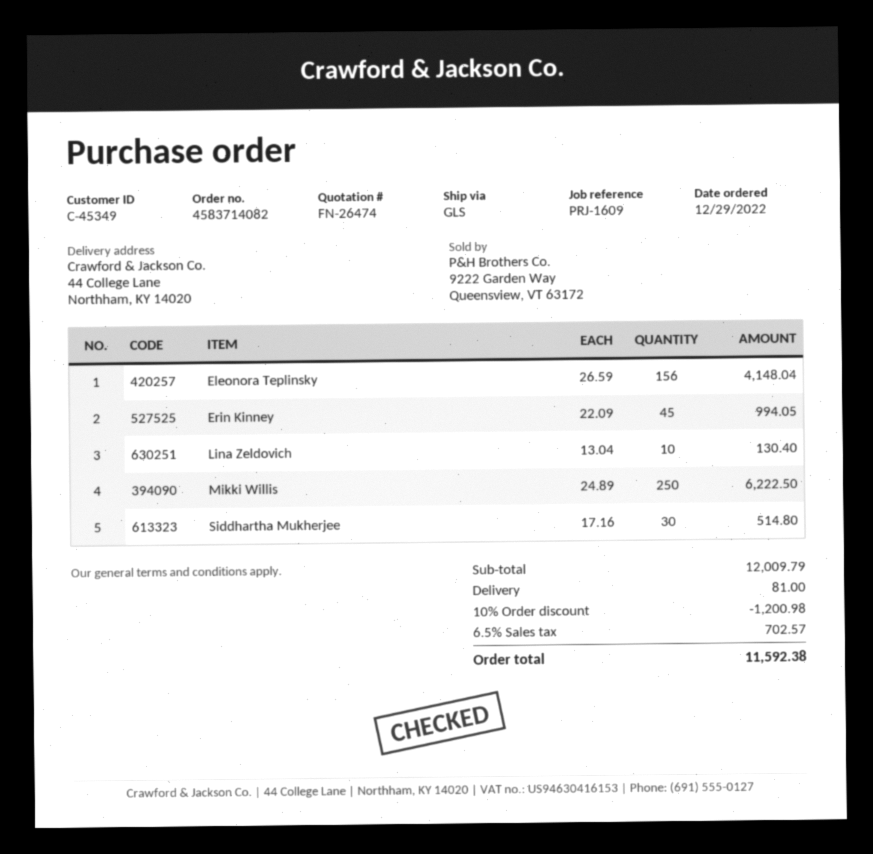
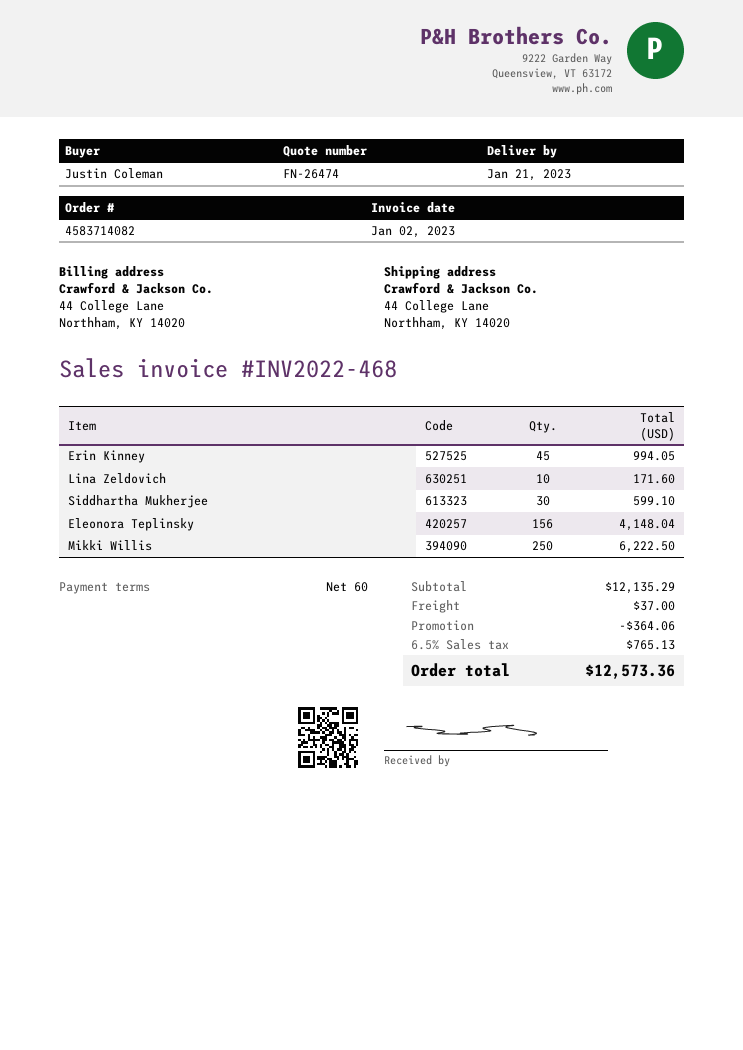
Lina Zeldovich: 10 for 130.40 -> 10 for 171.60
Siddhartha Mukherjee: 30 for 514.80 -> 30 for 599.10
subtotal: 12009.79 -> 12135.29
discount: 1200.98 -> 364.06
shipping: 81.00 -> 37.00
tax: 6.5% = 702.57 -> 6.5% = 765.13
total: 11592.38 -> 12573.36

